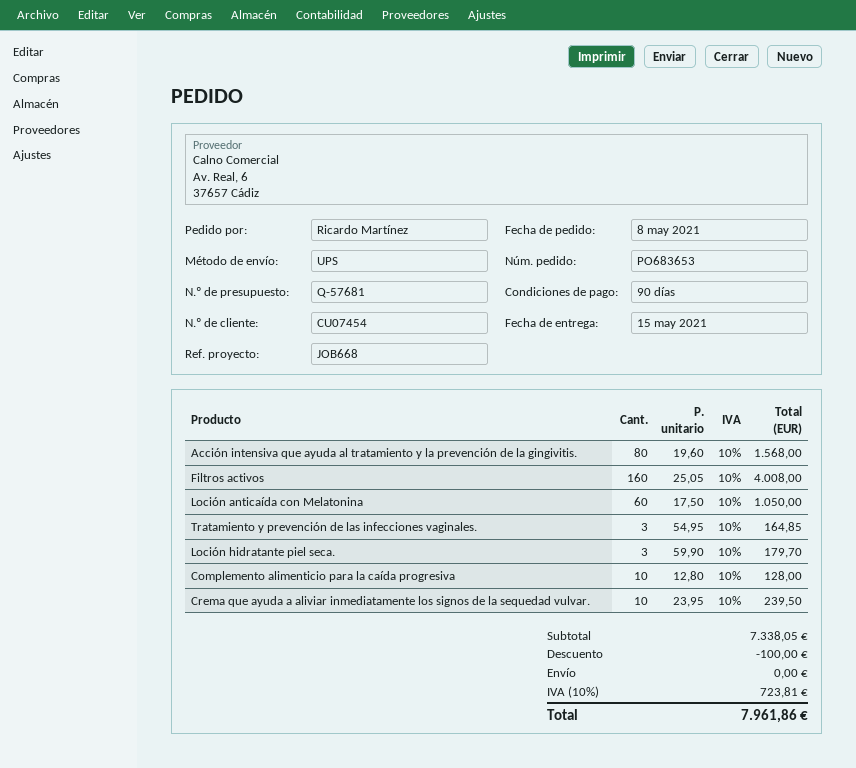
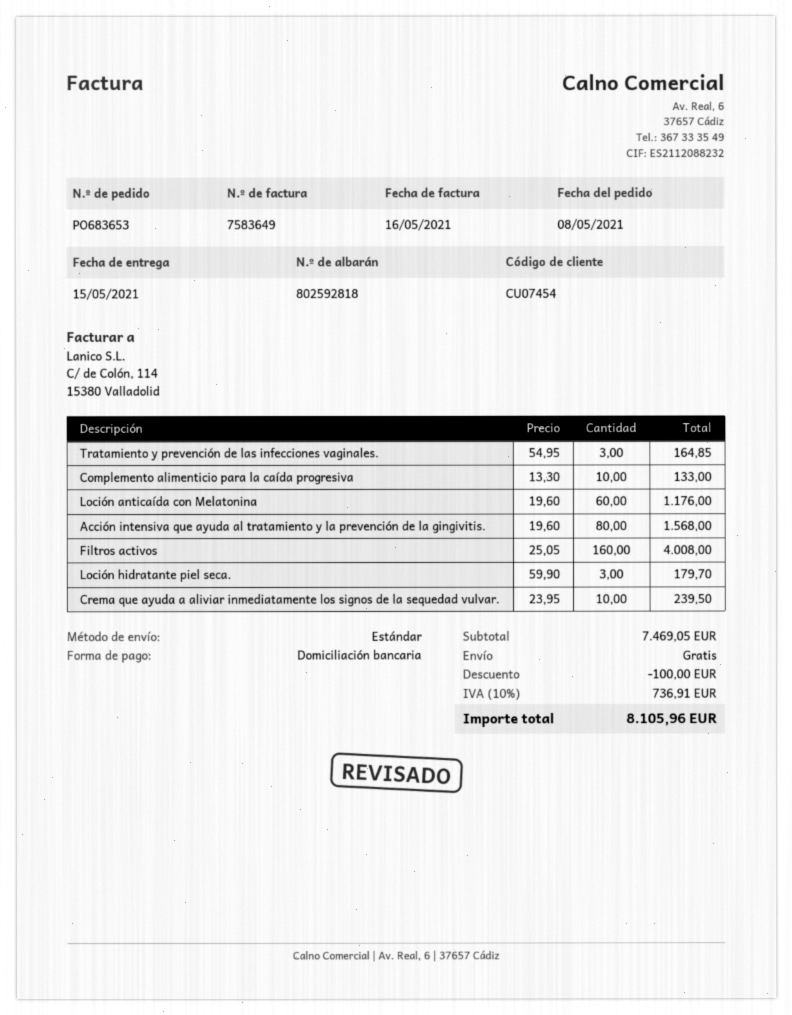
shipping method: UPS -> standard
Loción anticaída con Melatonina: 60 x 17.50 = 1050.00 -> 60 x 19.60 = 1176.00
Complemento alimenticio para la caída progresiva: 10 x 12.80 = 128.00 -> 10 x 13.30 = 133.00
subtotal: 7338.05 -> 7469.05
tax: 10% = 723.81 -> 10% = 736.91
total: 7961.86 -> 8105.96

